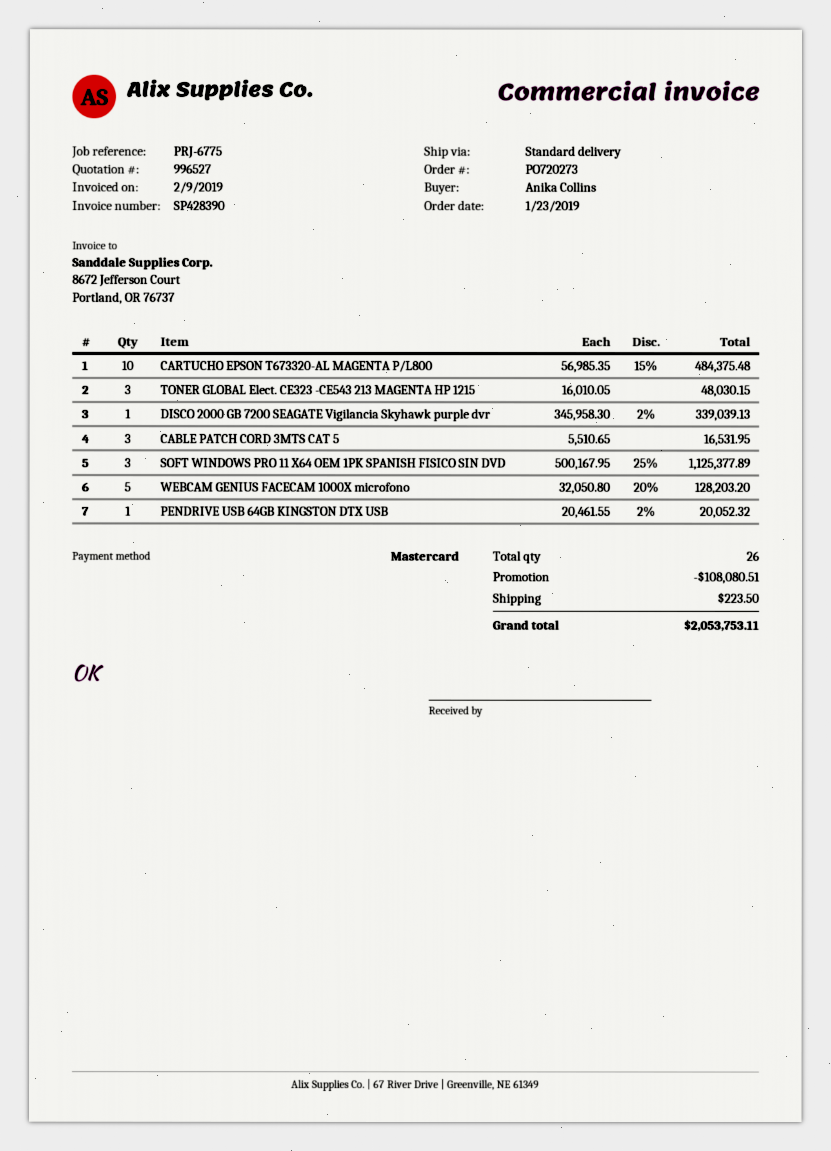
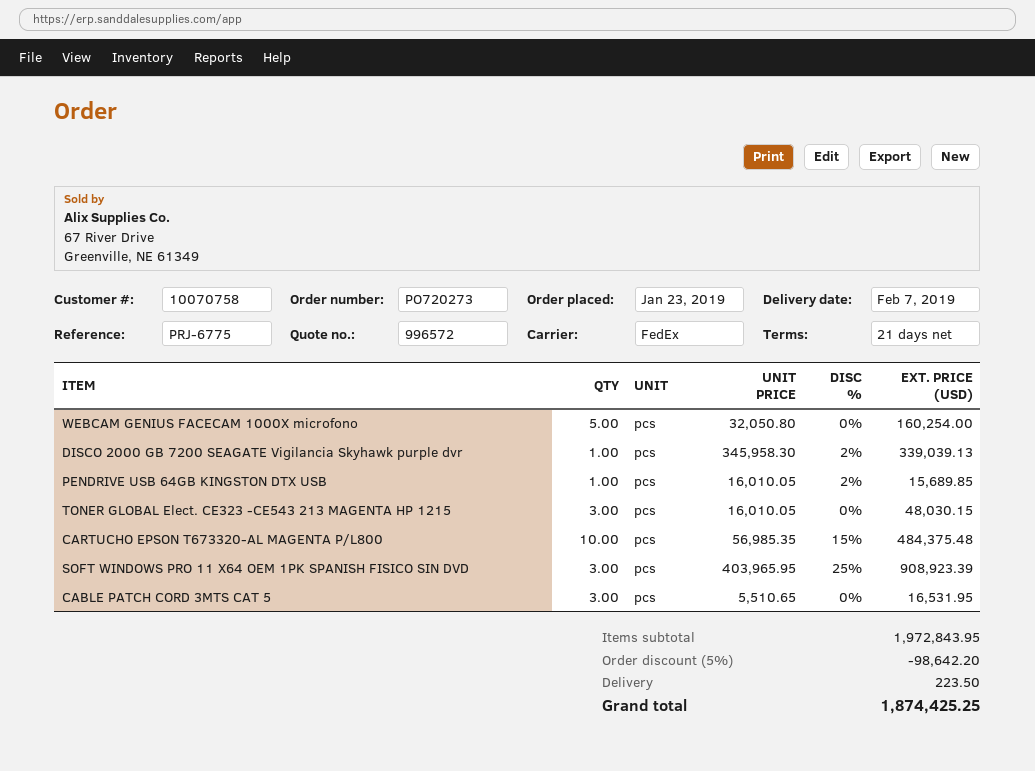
quote number: 996527 -> 996572
shipping method: standard -> FedEx
SOFT WINDOWS PRO 11 X64 OEM 1PK SPANISH FISICO SIN DVD: 3 x 500167.95 - 25% = 1125377.89 -> 3 x 403965.95 - 25% = 908923.39
WEBCAM GENIUS FACECAM 1000X microfono: 5 x 32050.80 - 20% = 128203.20 -> 5 x 32050.80 = 160254.00
PENDRIVE USB 64GB KINGSTON DTX USB: 1 x 20461.55 - 2% = 20052.32 -> 1 x 16010.05 - 2% = 15689.85
discount: 108080.51 -> 98642.20
total: 2053753.11 -> 1874425.25

